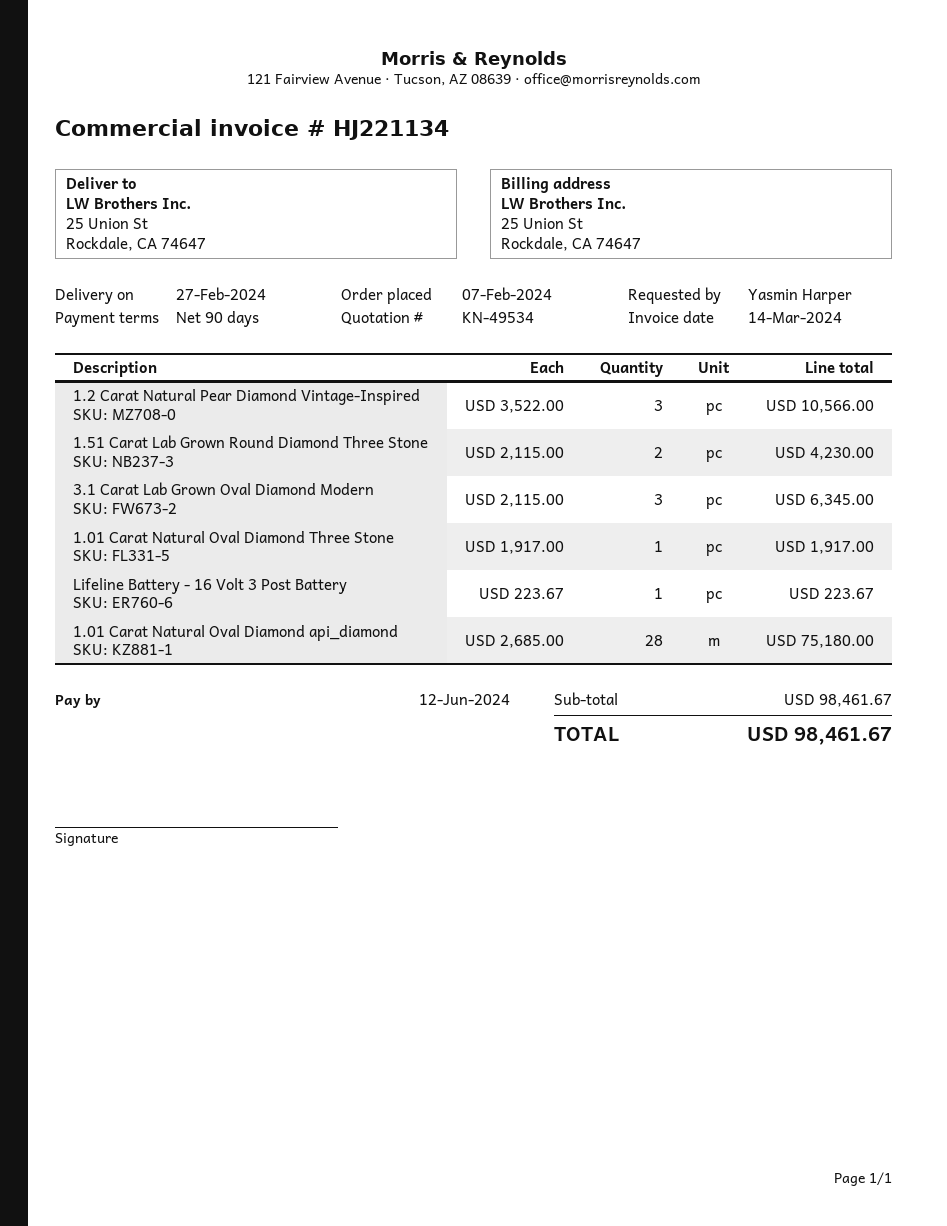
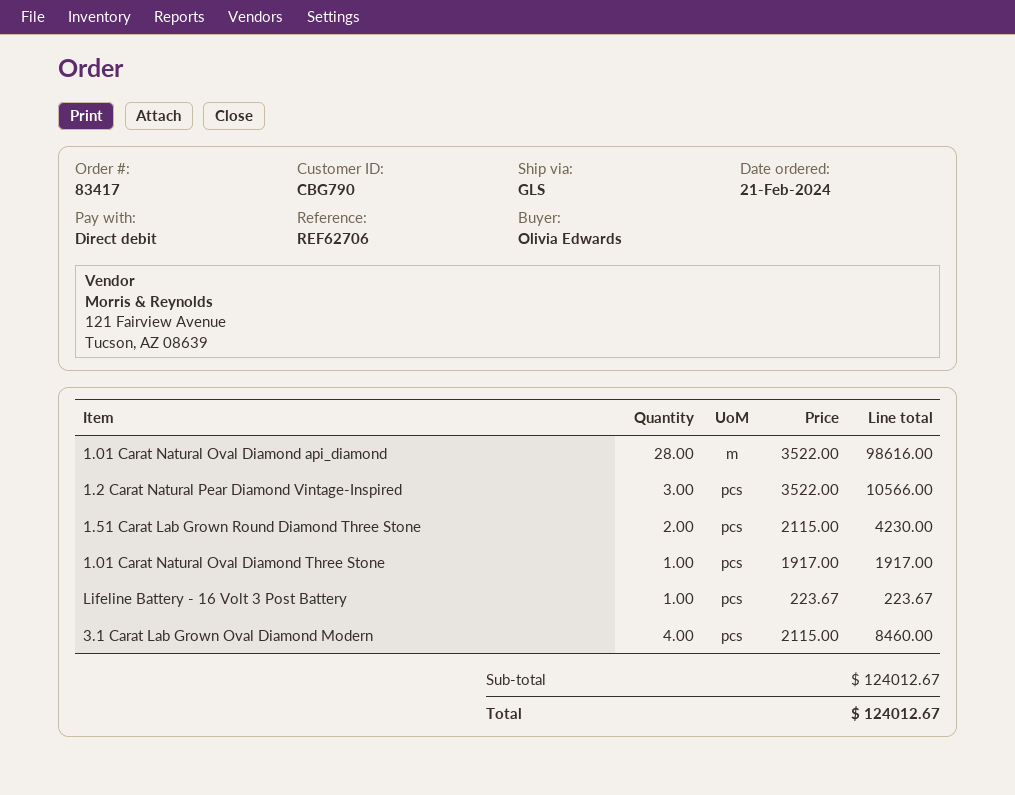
order date: 2024-02-07 -> 2024-02-21
ordered by: Yasmin Harper -> Olivia Edwards
3.1 Carat Lab Grown Oval Diamond Modern: 3 x 2115.00 = 6345.00 -> 4 x 2115.00 = 8460.00
1.01 Carat Natural Oval Diamond api_diamond: 28 x 2685.00 = 75180.00 -> 28 x 3522.00 = 98616.00
subtotal: 98461.67 -> 124012.67
total: 98461.67 -> 124012.67

